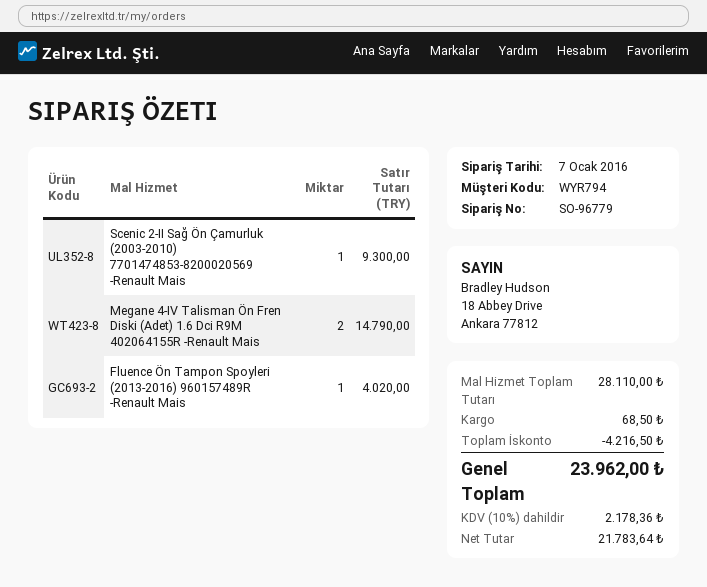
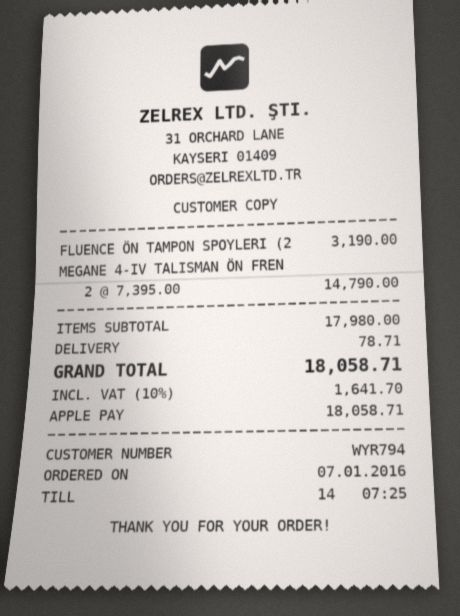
Scenic 2-II Sağ Ön Çamurluk (2003-2010) 7701474853-8200020569 -Renault Mais: 1 for 9300.00 -> none
Fluence Ön Tampon Spoyleri (2013-2016) 960157489R -Renault Mais: 1 for 4020.00 -> 1 for 3190.00
subtotal: 28110.00 -> 17980.00
discount: 4216.50 -> none
shipping: 68.50 -> 78.71
tax: 10% = 2178.36 -> 10% = 1641.70
total: 23962.00 -> 18058.71

